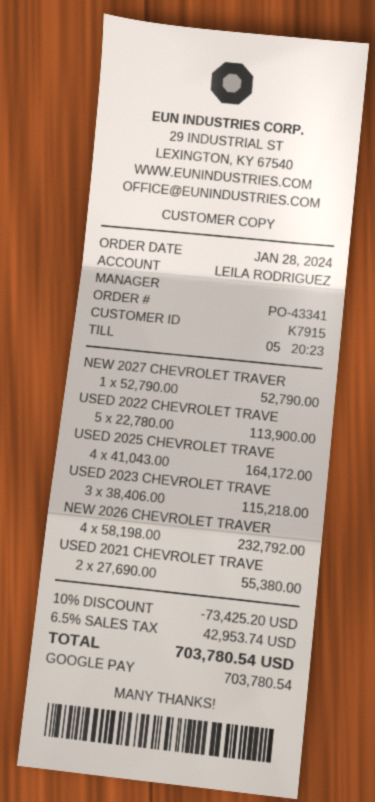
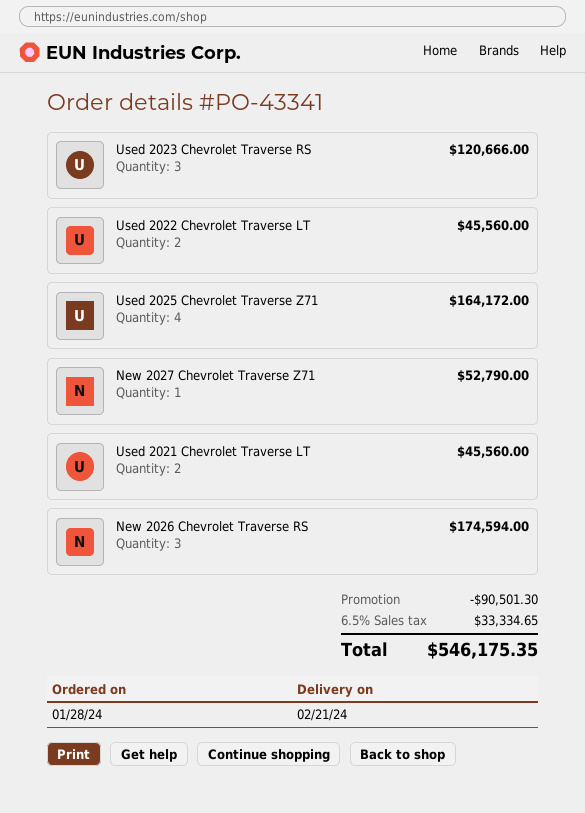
USED 2022 CHEVROLET TRAVE: 5 for 113900.00 -> 2 for 45560.00
USED 2023 CHEVROLET TRAVE: 3 for 115218.00 -> 3 for 120666.00
NEW 2026 CHEVROLET TRAVER: 4 for 232792.00 -> 3 for 174594.00
USED 2021 CHEVROLET TRAVE: 2 for 55380.00 -> 2 for 45560.00
discount: 73425.20 -> 90501.30
tax: 6.5% = 42953.74 -> 6.5% = 33334.65
total: 703780.54 -> 546175.35

